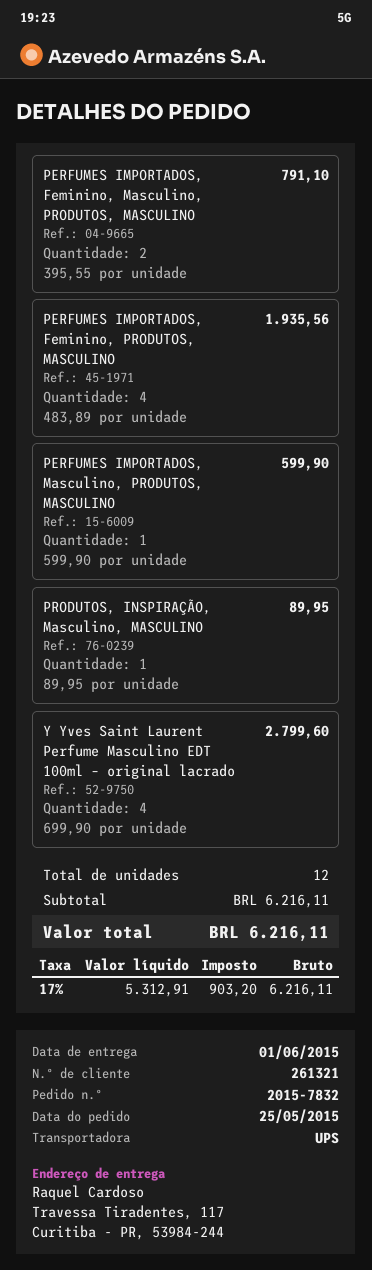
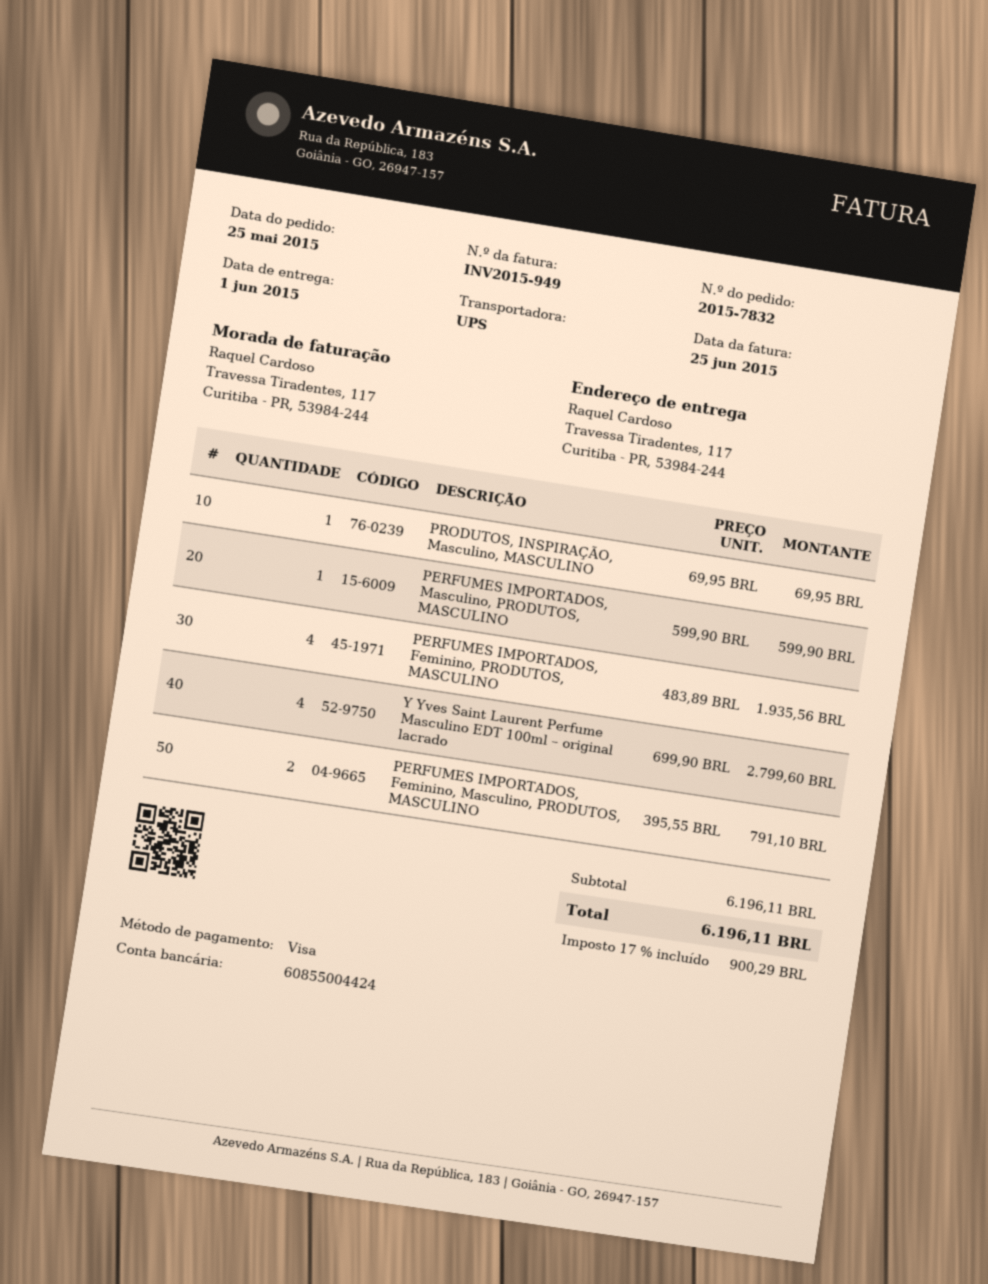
PRODUTOS, INSPIRAÇÃO, Masculino, MASCULINO: 1 x 89.95 = 89.95 -> 1 x 69.95 = 69.95
subtotal: 6216.11 -> 6196.11
tax: 17% = 903.20 -> 17% = 900.29
total: 6216.11 -> 6196.11

